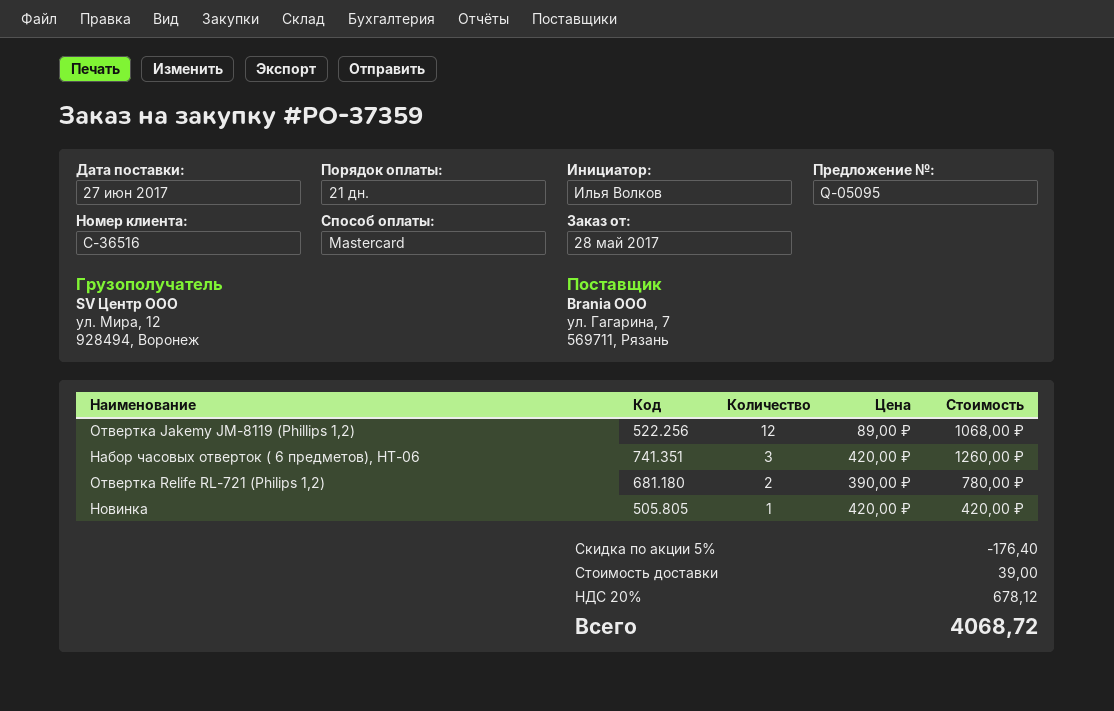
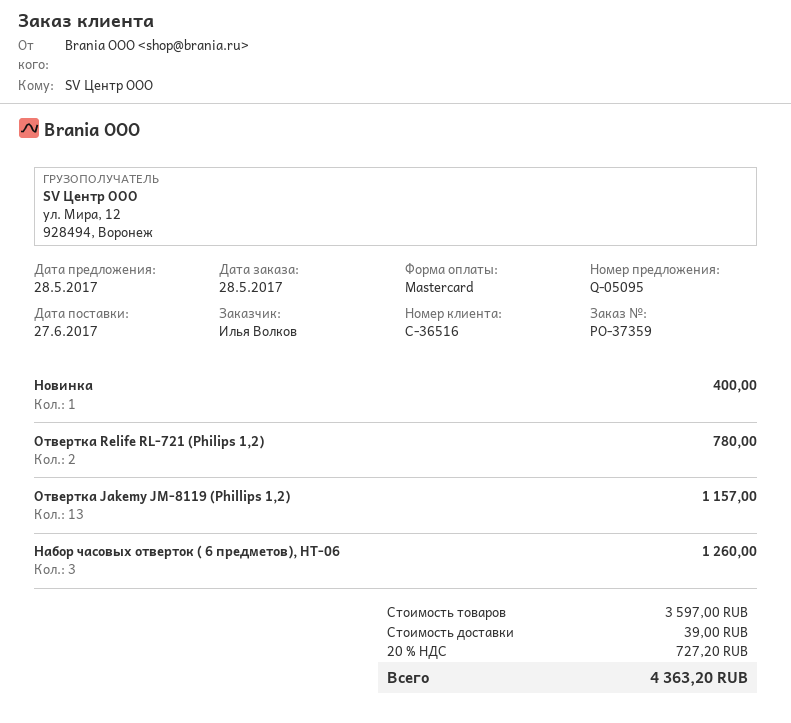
Отвертка Jakemy JM-8119 (Phillips 1,2): 12 for 1068.00 -> 13 for 1157.00
Новинка: 1 for 420.00 -> 1 for 400.00
discount: 5% = 176.40 -> none
tax: 20% = 678.12 -> 20% = 727.20
total: 4068.72 -> 4363.20

